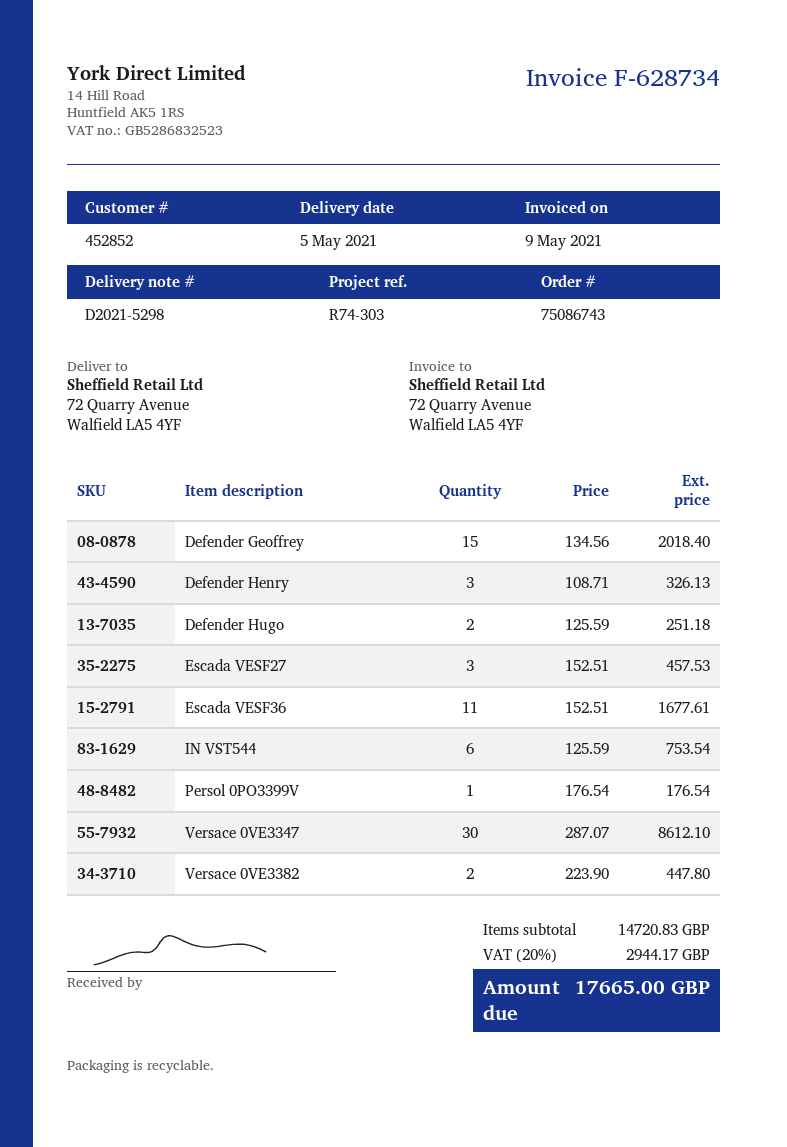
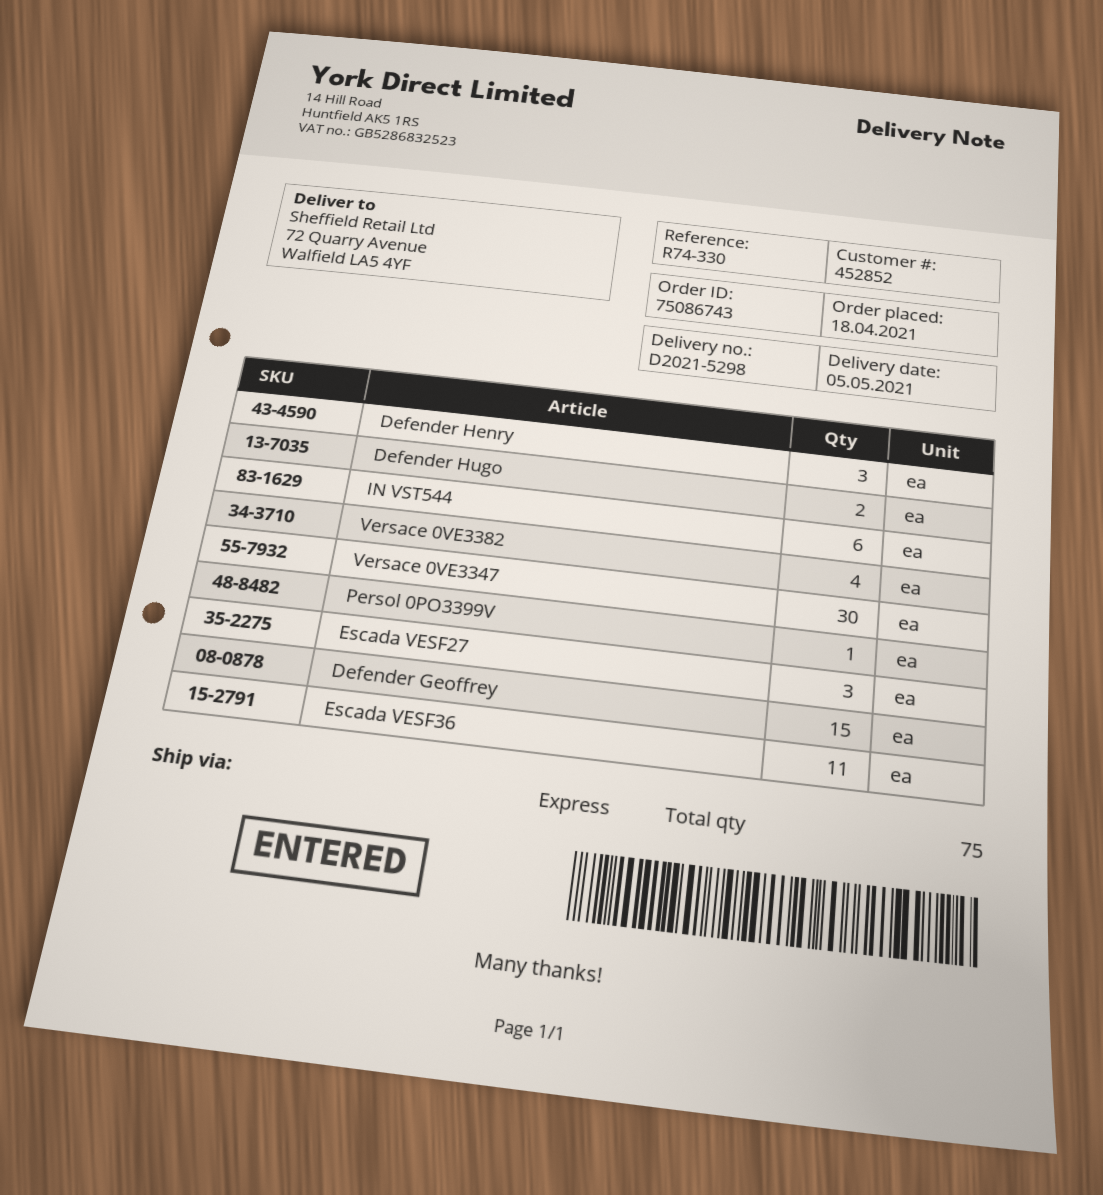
reference: R74-303 -> R74-330
Versace 0VE3382: 2 -> 4

